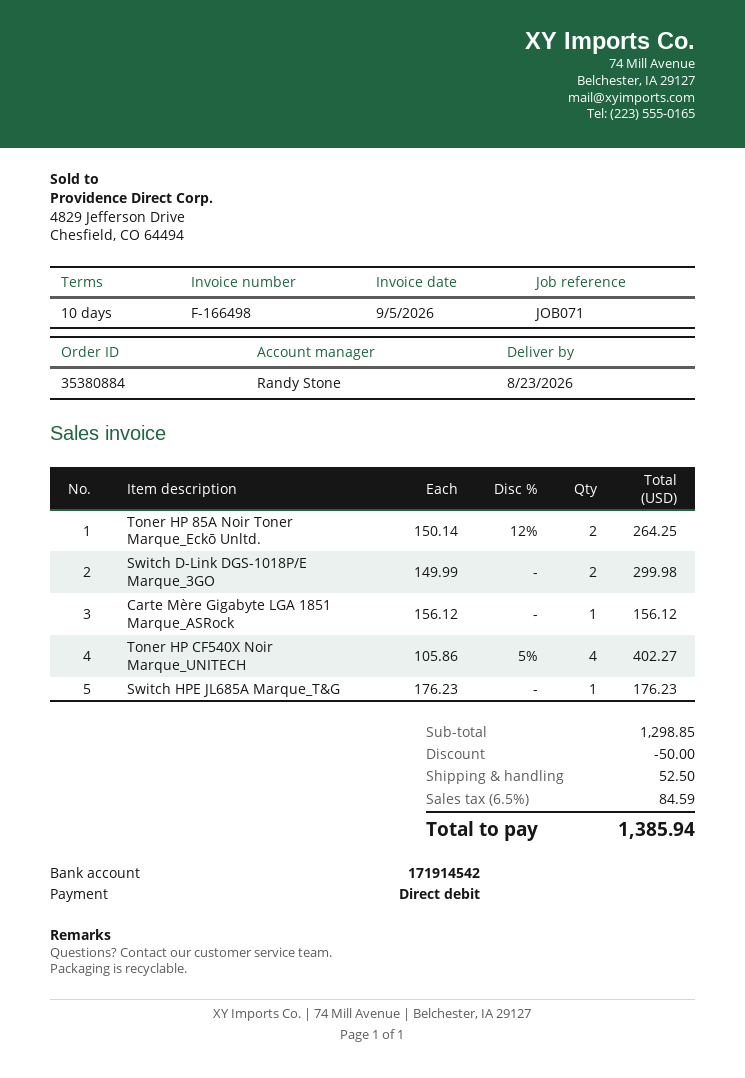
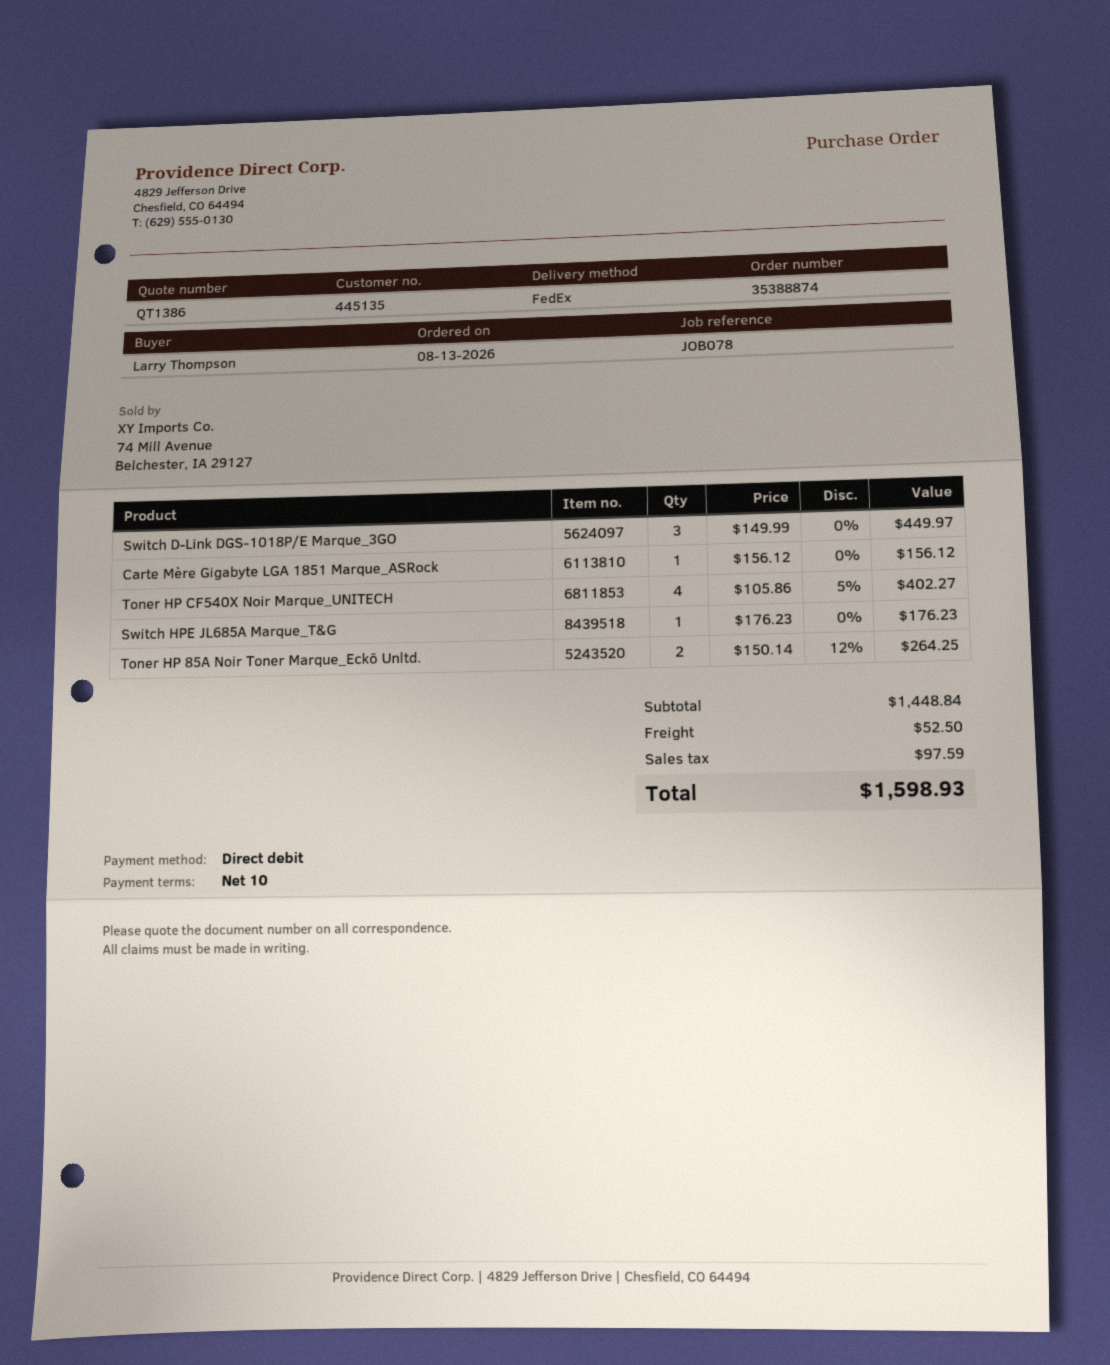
order number: 35380884 -> 35388874
reference: JOB071 -> JOB078
Switch D-Link DGS-1018P/E Marque_3GO: 2 x 149.99 = 299.98 -> 3 x 149.99 = 449.97
subtotal: 1298.85 -> 1448.84
discount: 50.00 -> none
tax: 84.59 -> 97.59
total: 1385.94 -> 1598.93

